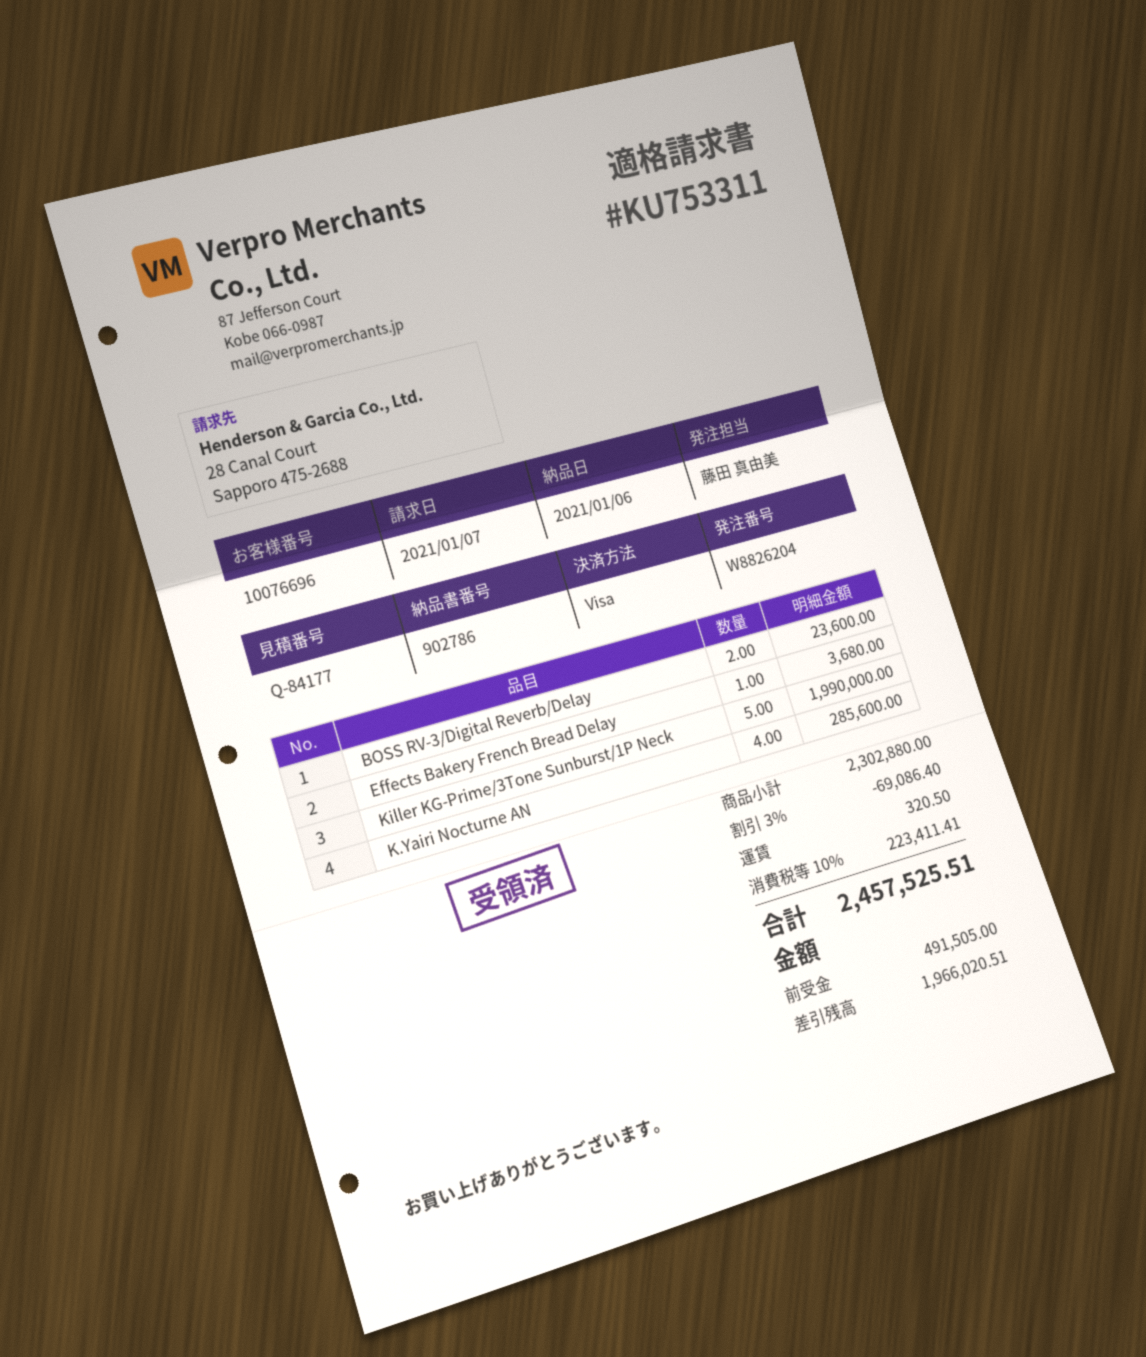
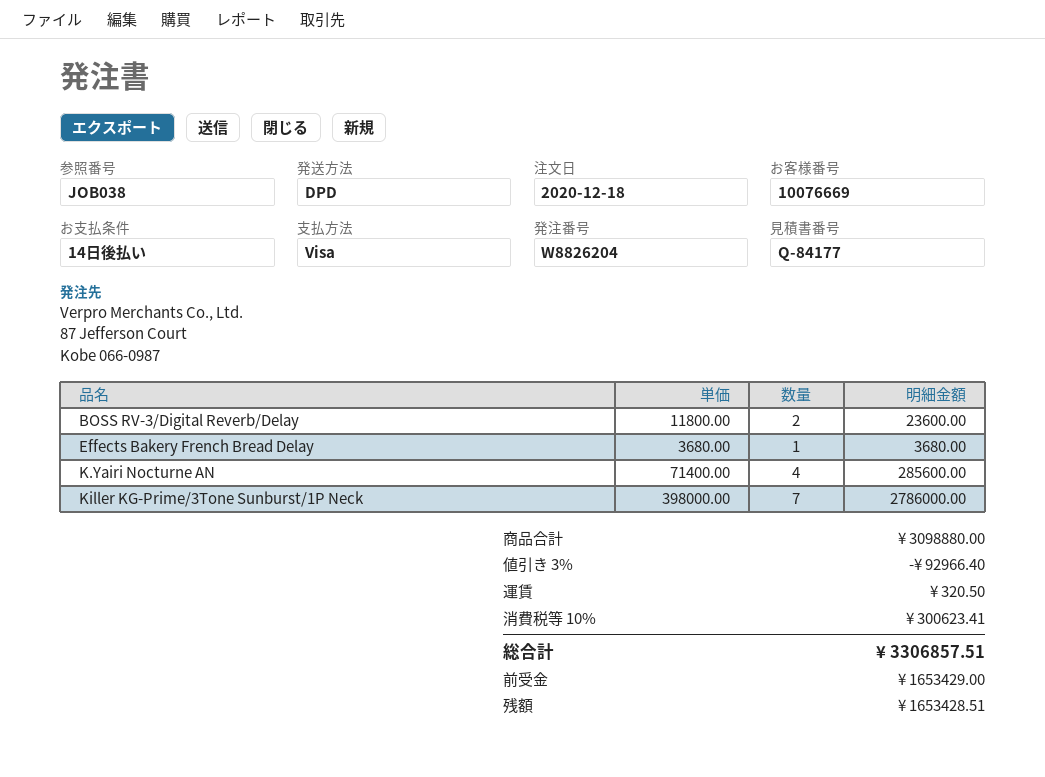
customer number: 10076696 -> 10076669
Killer KG-Prime/3Tone Sunburst/1P Neck: 5 for 1990000.00 -> 7 for 2786000.00
subtotal: 2302880.00 -> 3098880.00
discount: 3% = 69086.40 -> 3% = 92966.40
tax: 10% = 223411.41 -> 10% = 300623.41
total: 2457525.51 -> 3306857.51
deposit: 491505.00 -> 1653429.00
balance: 1966020.51 -> 1653428.51

